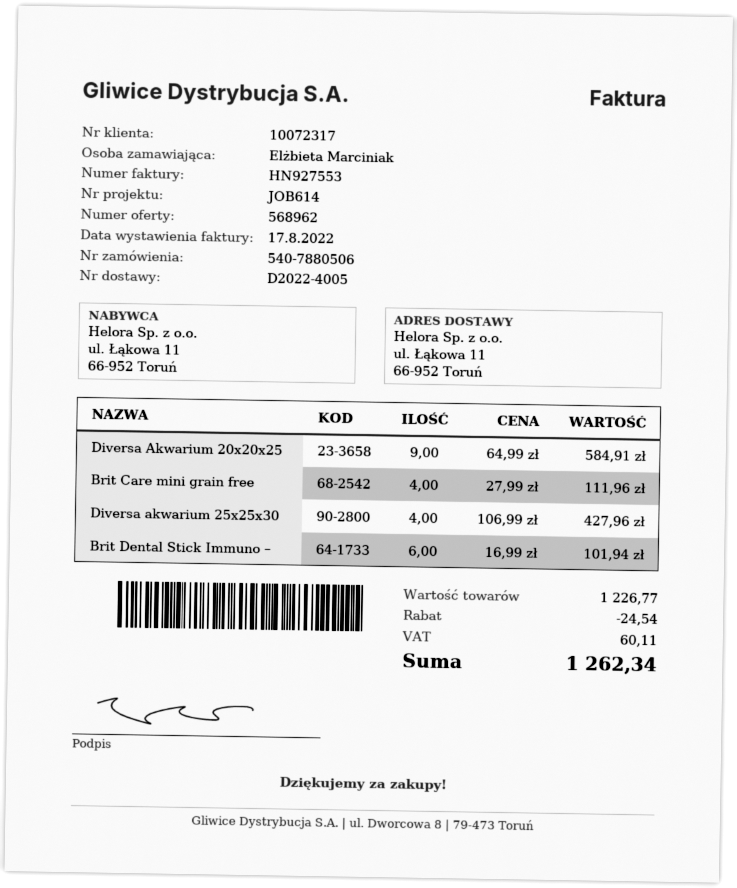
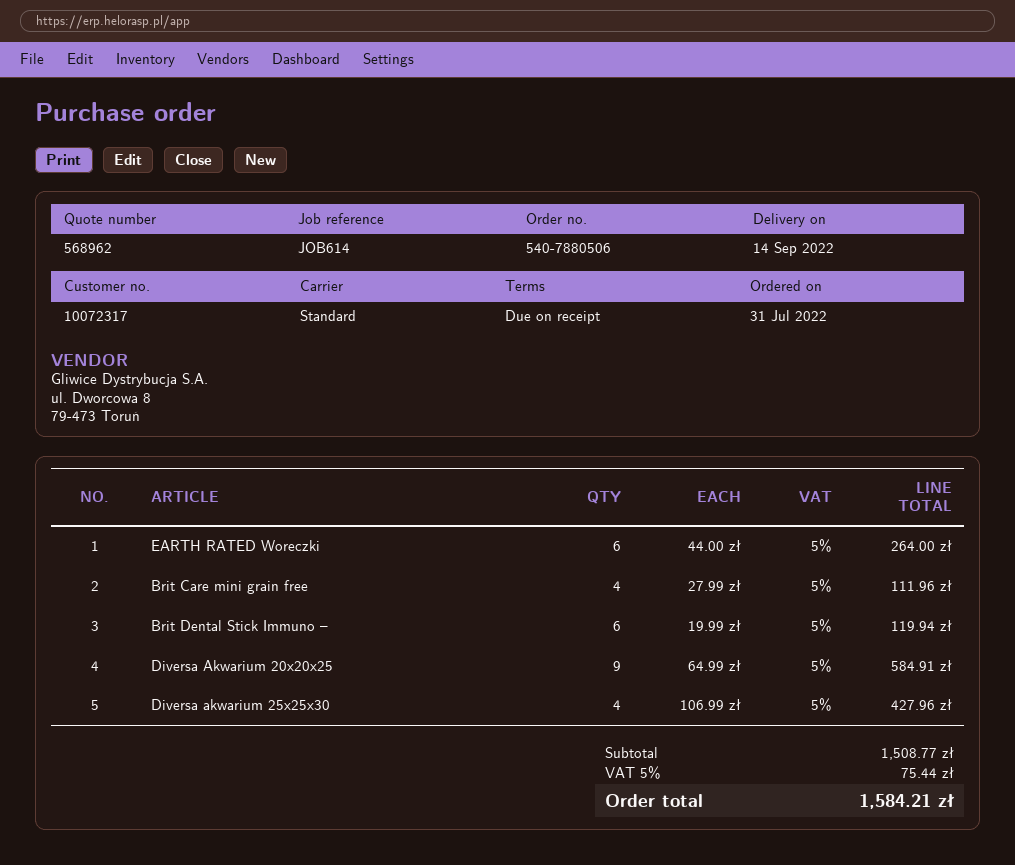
Brit Dental Stick Immuno –: 6 x 16.99 = 101.94 -> 6 x 19.99 = 119.94
EARTH RATED Woreczki: none -> 6 x 44.00 = 264.00
subtotal: 1226.77 -> 1508.77
discount: 24.54 -> none
tax: 60.11 -> 75.44
total: 1262.34 -> 1584.21

